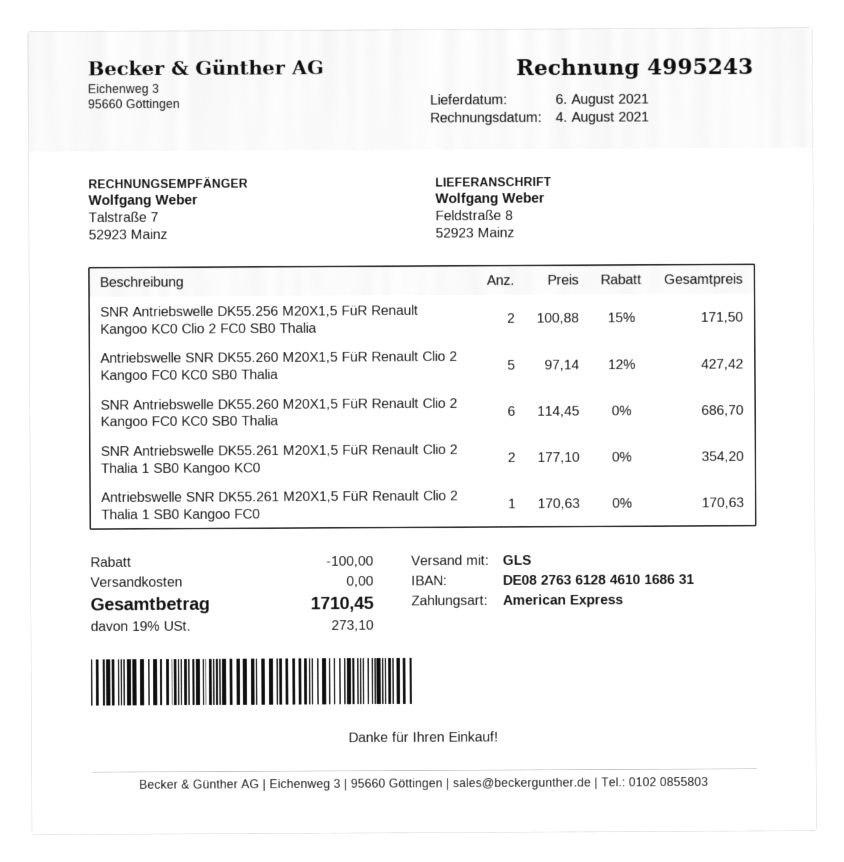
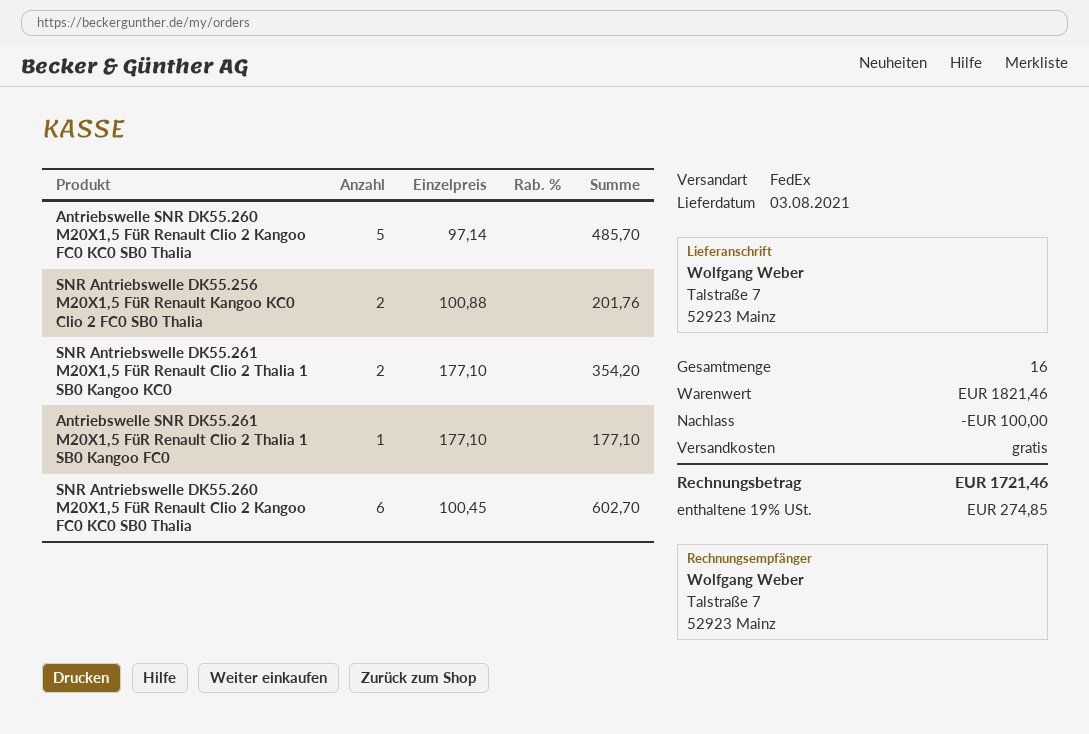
delivery date: 2021-08-06 -> 2021-08-03
shipping method: GLS -> FedEx
ship to: Feldstraße 8, 52923 Mainz -> Talstraße 7, 52923 Mainz
SNR Antriebswelle DK55.256 M20X1,5 FüR Renault Kangoo KC0 Clio 2 FC0 SB0 Thalia: 2 x 100.88 - 15% = 171.50 -> 2 x 100.88 = 201.76
Antriebswelle SNR DK55.260 M20X1,5 FüR Renault Clio 2 Kangoo FC0 KC0 SB0 Thalia: 5 x 97.14 - 12% = 427.42 -> 5 x 97.14 = 485.70
SNR Antriebswelle DK55.260 M20X1,5 FüR Renault Clio 2 Kangoo FC0 KC0 SB0 Thalia: 6 x 114.45 = 686.70 -> 6 x 100.45 = 602.70
Antriebswelle SNR DK55.261 M20X1,5 FüR Renault Clio 2 Thalia 1 SB0 Kangoo FC0: 1 x 170.63 = 170.63 -> 1 x 177.10 = 177.10
tax: 19% = 273.10 -> 19% = 274.85
total: 1710.45 -> 1721.46

